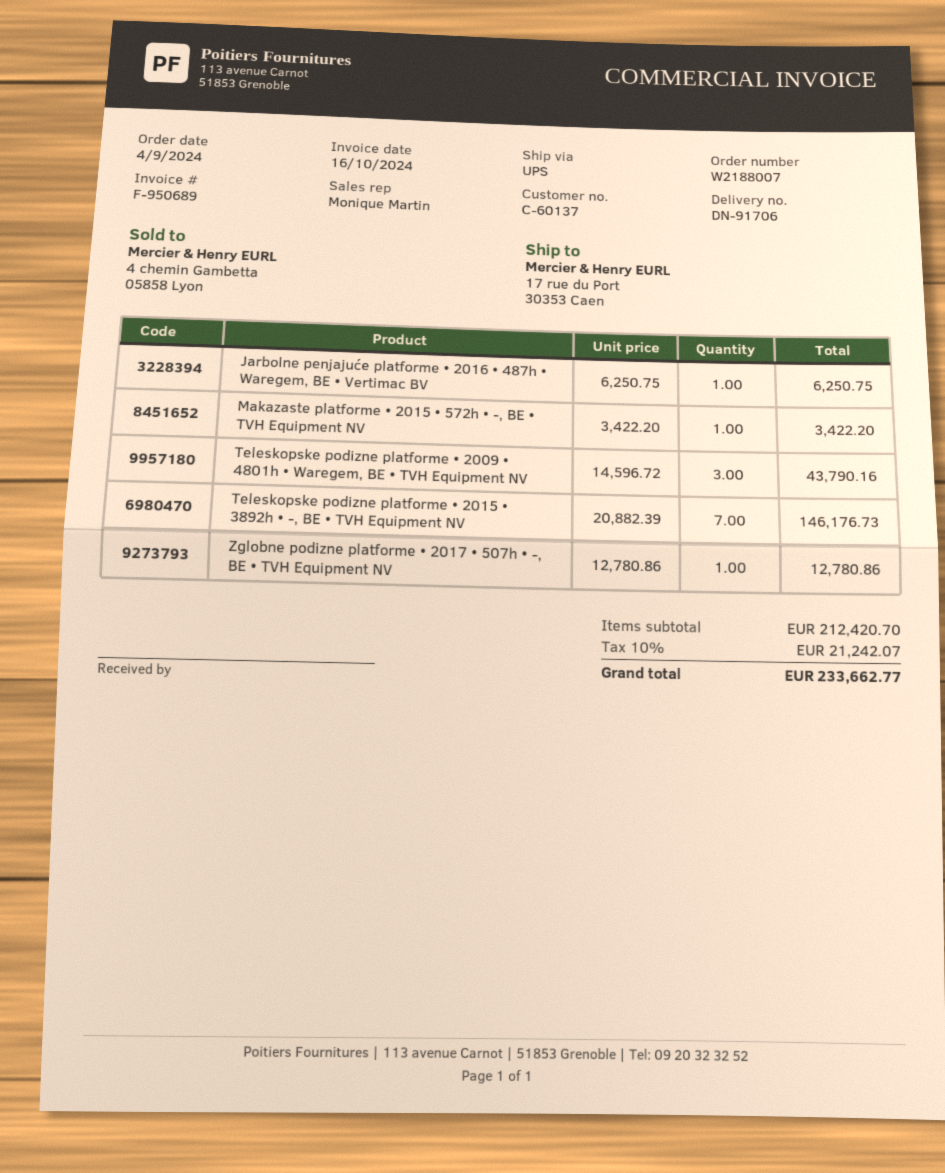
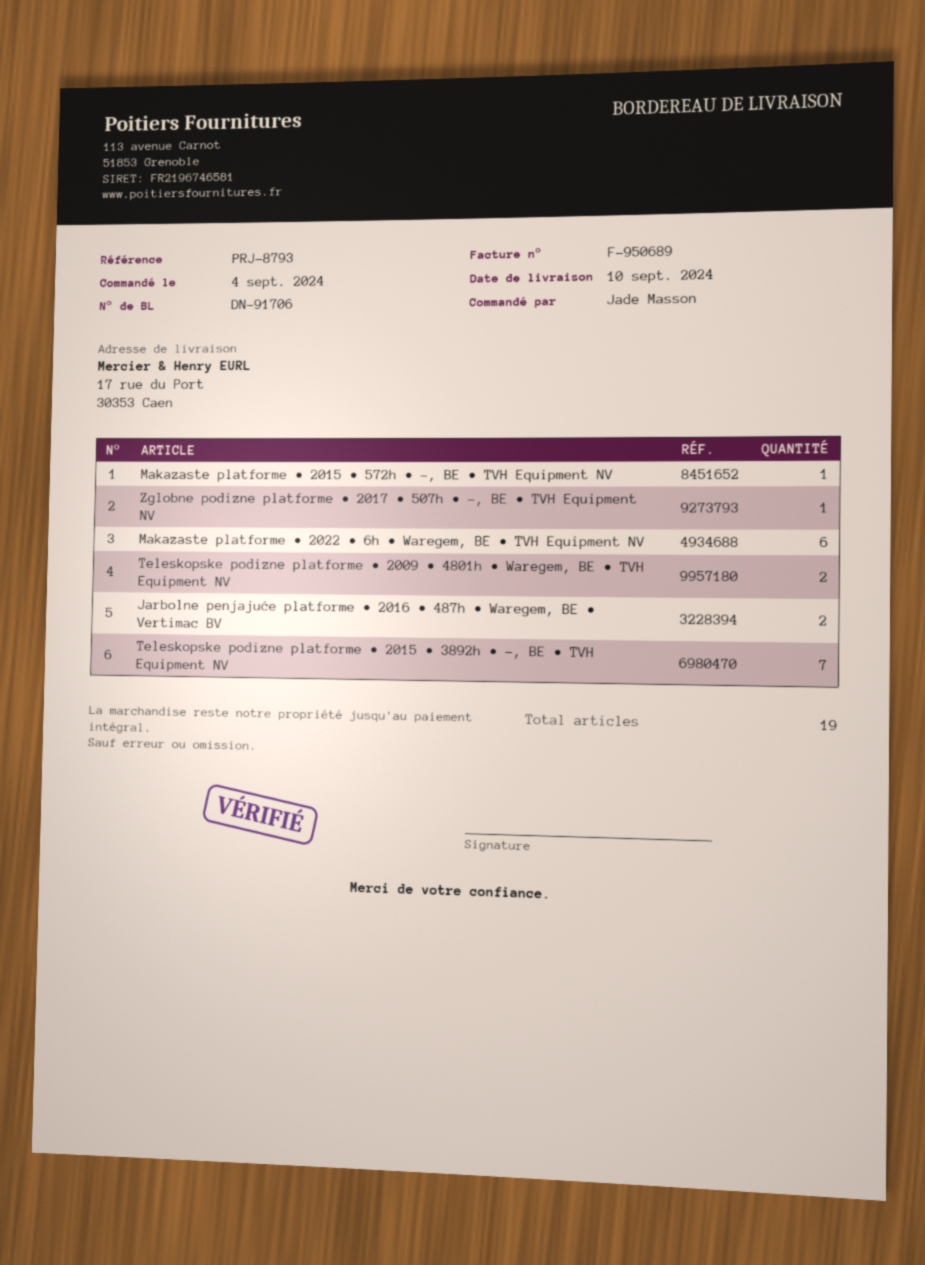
Jarbolne penjajuće platforme • 2016 • 487h • Waregem, BE • Vertimac BV: 1 -> 2
Teleskopske podizne platforme • 2009 • 4801h • Waregem, BE • TVH Equipment NV: 3 -> 2
Makazaste platforme • 2022 • 6h • Waregem, BE • TVH Equipment NV: none -> 6

